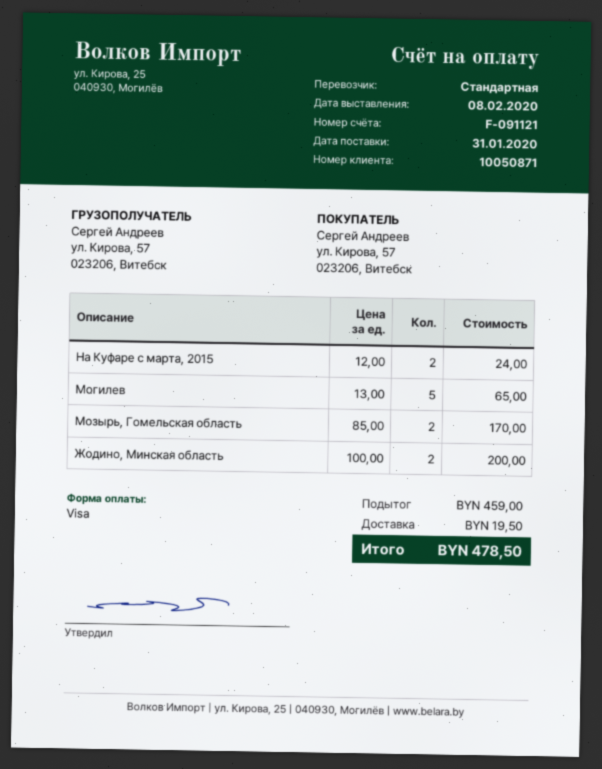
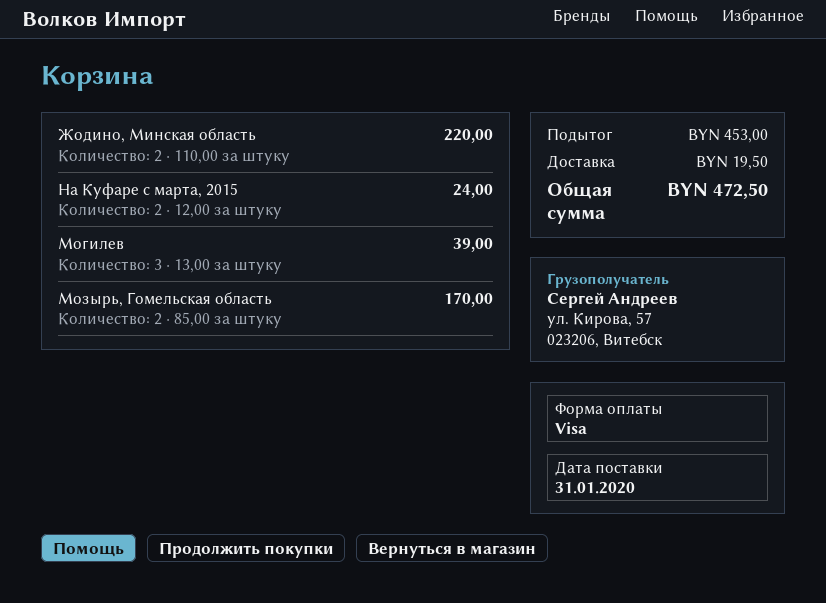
Могилев: 5 x 13.00 = 65.00 -> 3 x 13.00 = 39.00
Жодино, Минская область: 2 x 100.00 = 200.00 -> 2 x 110.00 = 220.00
subtotal: 459.00 -> 453.00
total: 478.50 -> 472.50

